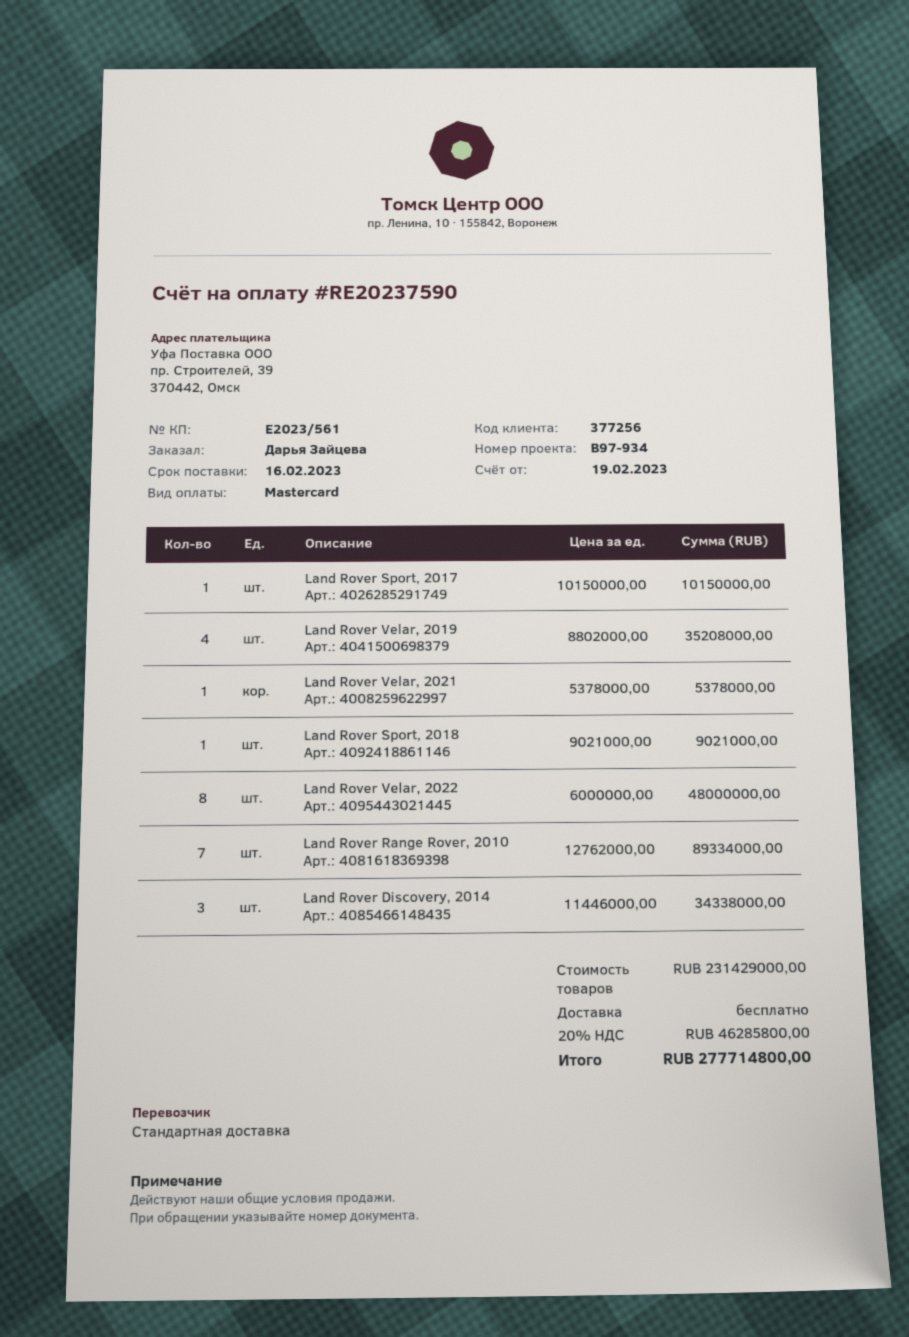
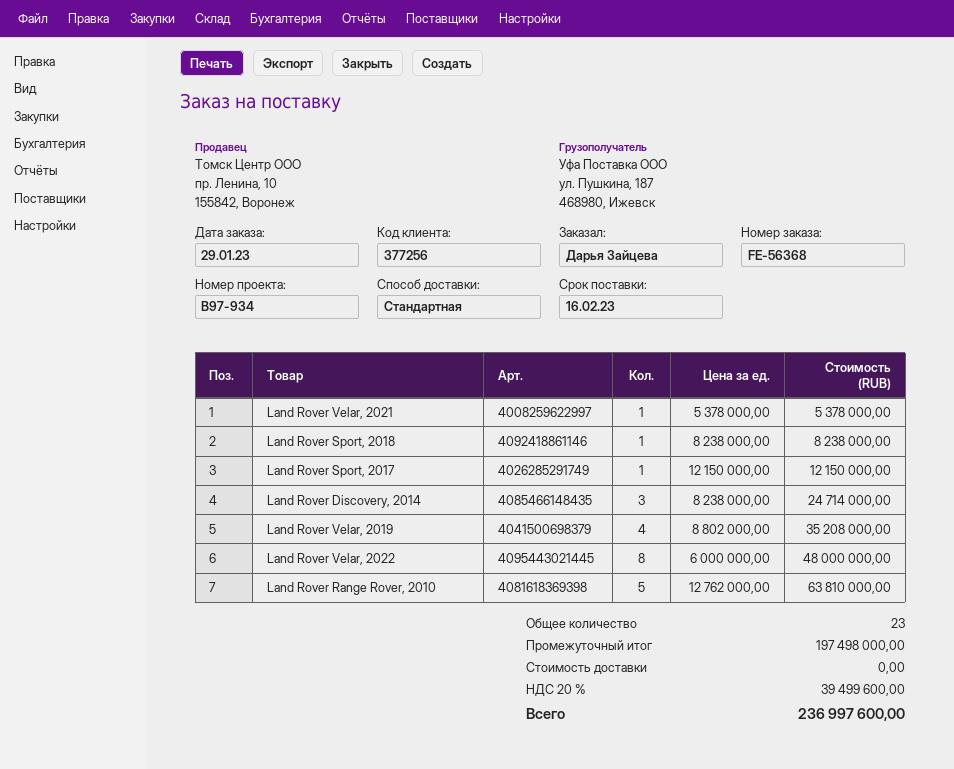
Land Rover Sport, 2017: 1 x 10150000.00 = 10150000.00 -> 1 x 12150000.00 = 12150000.00
Land Rover Sport, 2018: 1 x 9021000.00 = 9021000.00 -> 1 x 8238000.00 = 8238000.00
Land Rover Range Rover, 2010: 7 x 12762000.00 = 89334000.00 -> 5 x 12762000.00 = 63810000.00
Land Rover Discovery, 2014: 3 x 11446000.00 = 34338000.00 -> 3 x 8238000.00 = 24714000.00
subtotal: 231429000.00 -> 197498000.00
tax: 20% = 46285800.00 -> 20% = 39499600.00
total: 277714800.00 -> 236997600.00

